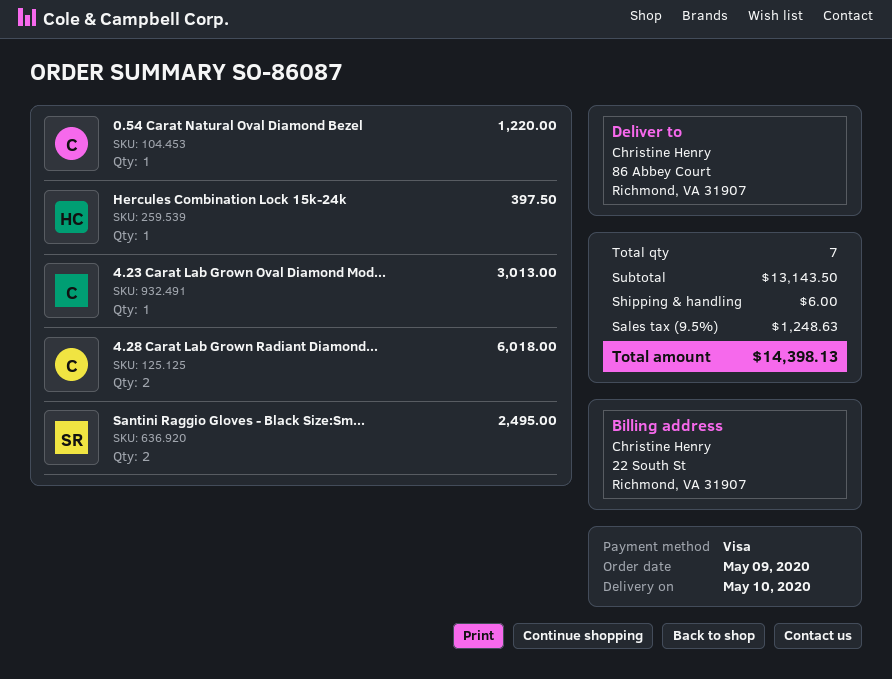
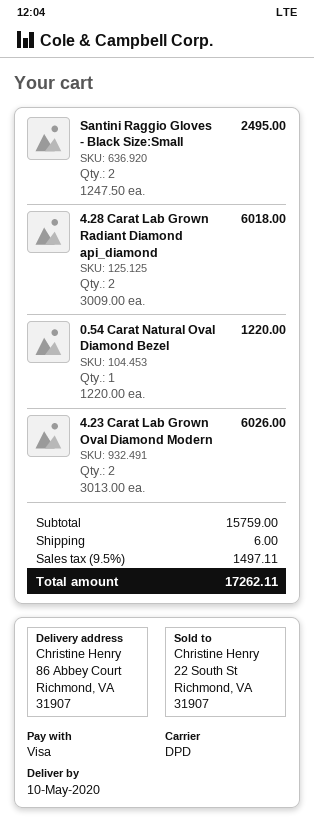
Hercules Combination Lock 15k-24k: 1 for 397.50 -> none
4.23 Carat Lab Grown Oval Diamond Mod...: 1 for 3013.00 -> 2 for 6026.00
subtotal: 13143.50 -> 15759.00
tax: 9.5% = 1248.63 -> 9.5% = 1497.11
total: 14398.13 -> 17262.11

